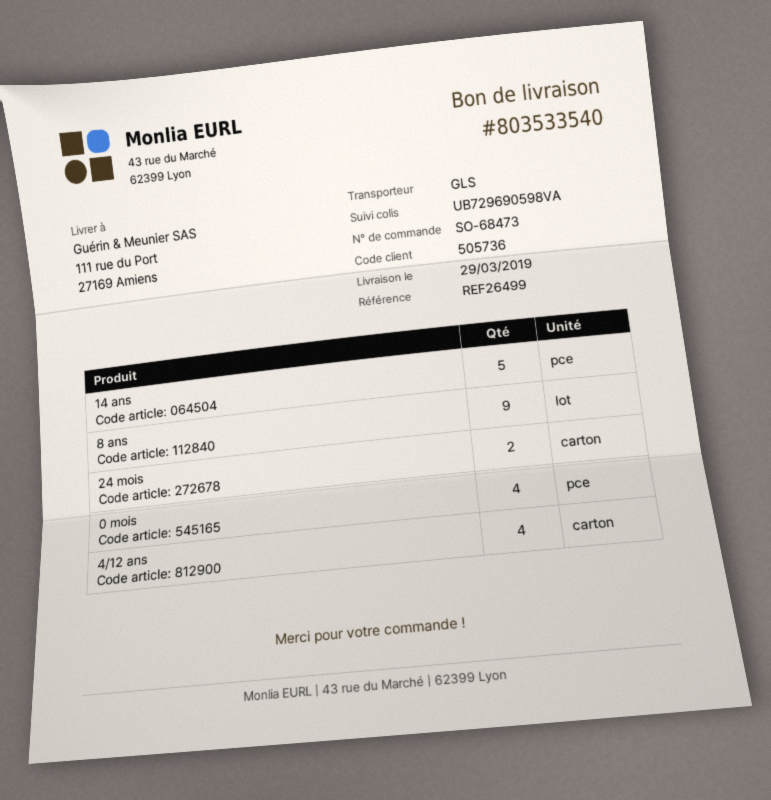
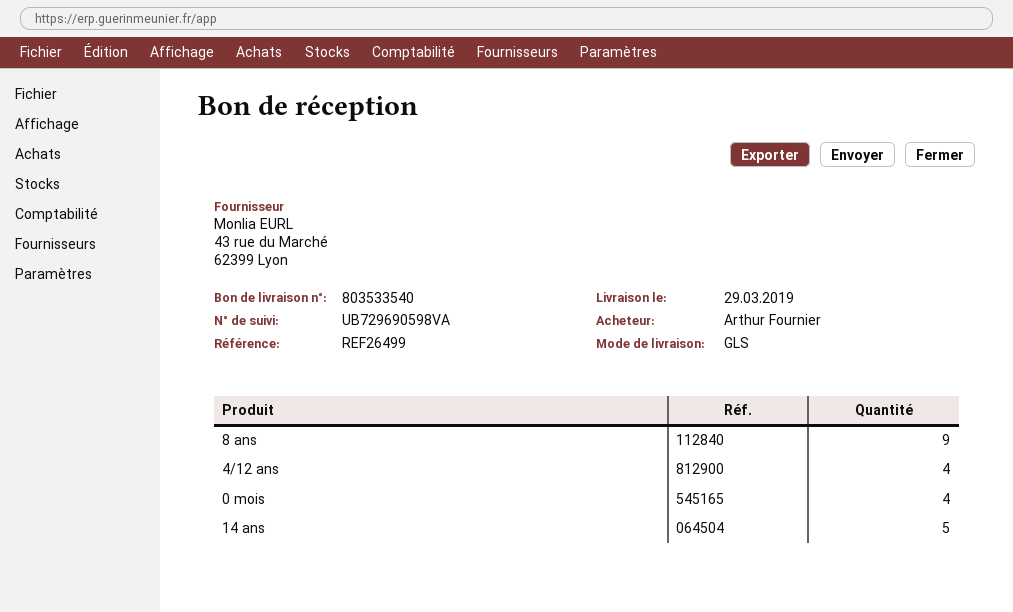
24 mois: 2 -> none

